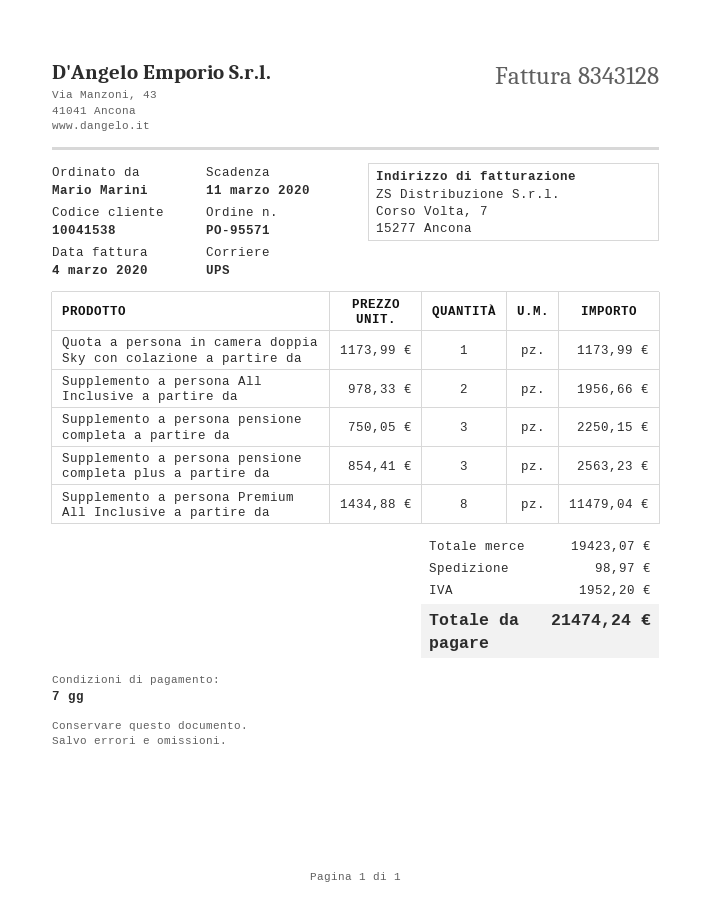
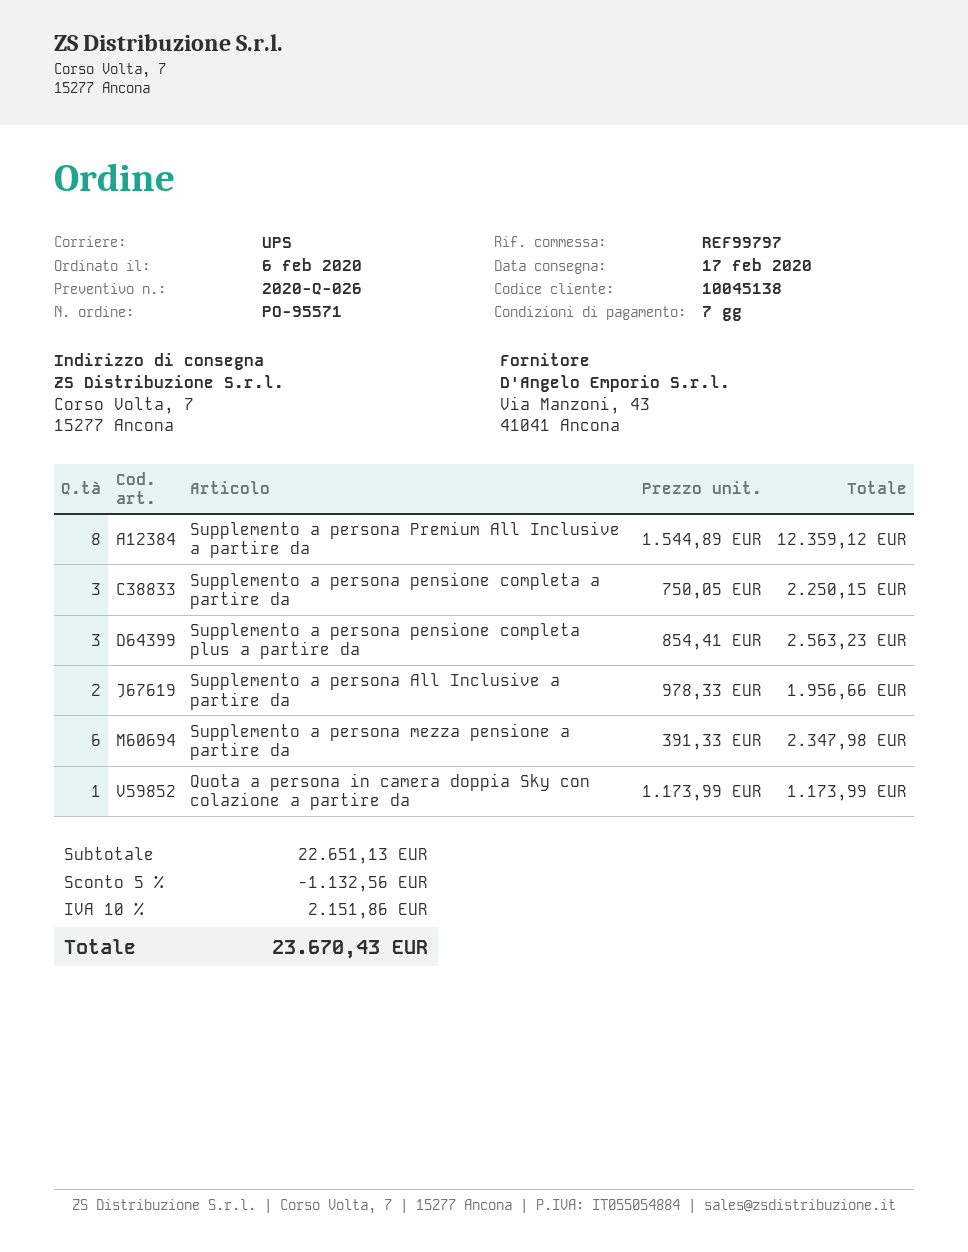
customer number: 10041538 -> 10045138
Supplemento a persona Premium All Inclusive a partire da: 8 x 1434.88 = 11479.04 -> 8 x 1544.89 = 12359.12
Supplemento a persona mezza pensione a partire da: none -> 6 x 391.33 = 2347.98
subtotal: 19423.07 -> 22651.13
discount: none -> 5% = 1132.56
shipping: 98.97 -> none
tax: 1952.20 -> 2151.86
total: 21474.24 -> 23670.43

